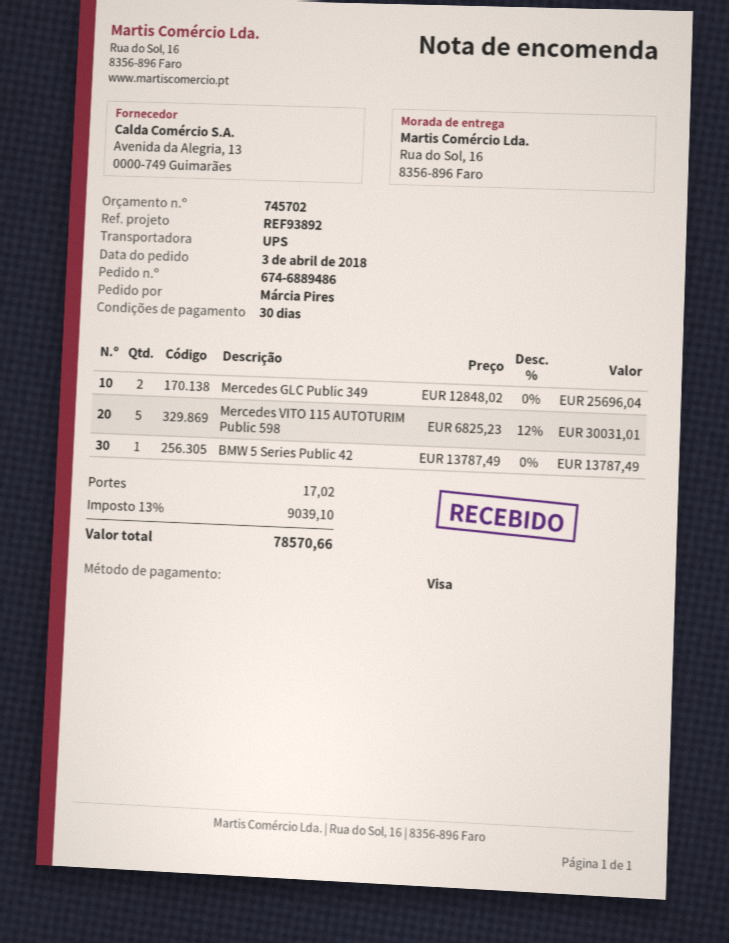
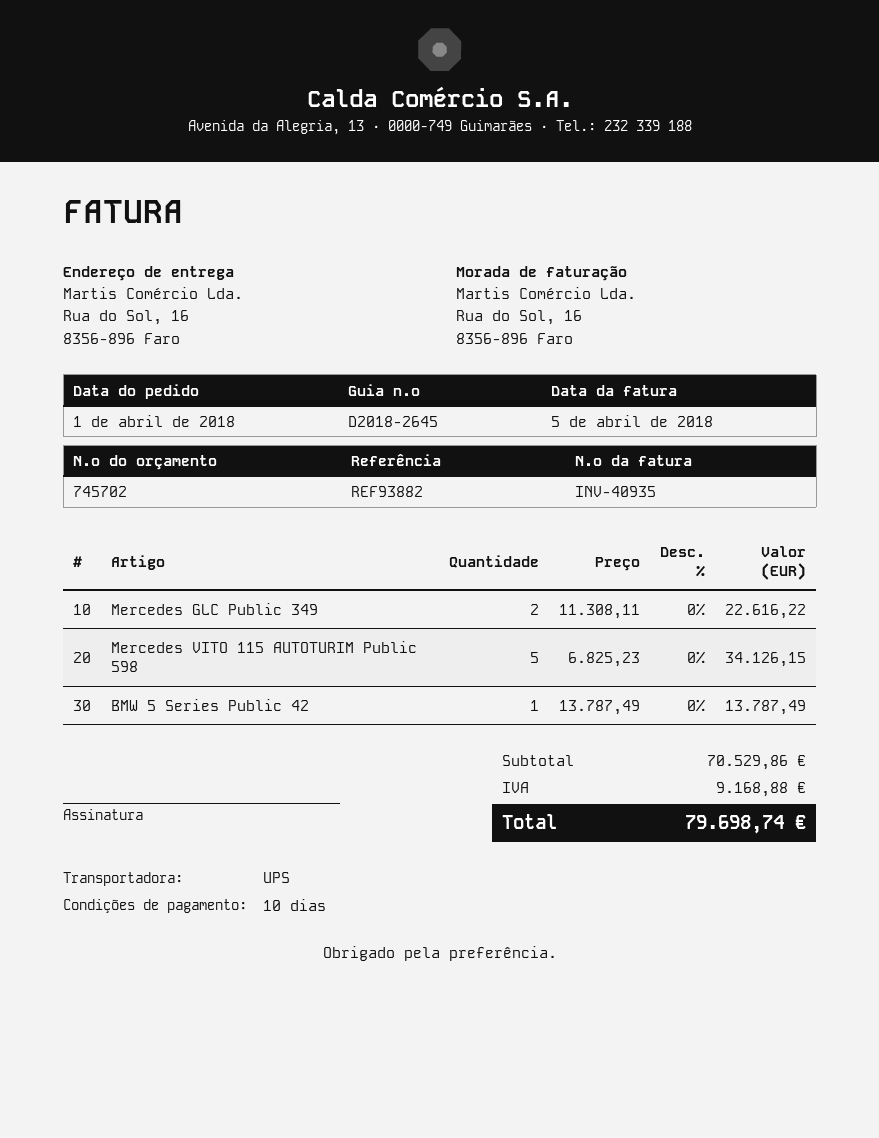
order date: 2018-04-03 -> 2018-04-01
payment terms: 30 days -> 10 days
reference: REF93892 -> REF93882
Mercedes GLC Public 349: 2 x 12848.02 = 25696.04 -> 2 x 11308.11 = 22616.22
Mercedes VITO 115 AUTOTURIM Public 598: 5 x 6825.23 - 12% = 30031.01 -> 5 x 6825.23 = 34126.15
shipping: 17.02 -> none
tax: 9039.10 -> 9168.88
total: 78570.66 -> 79698.74

